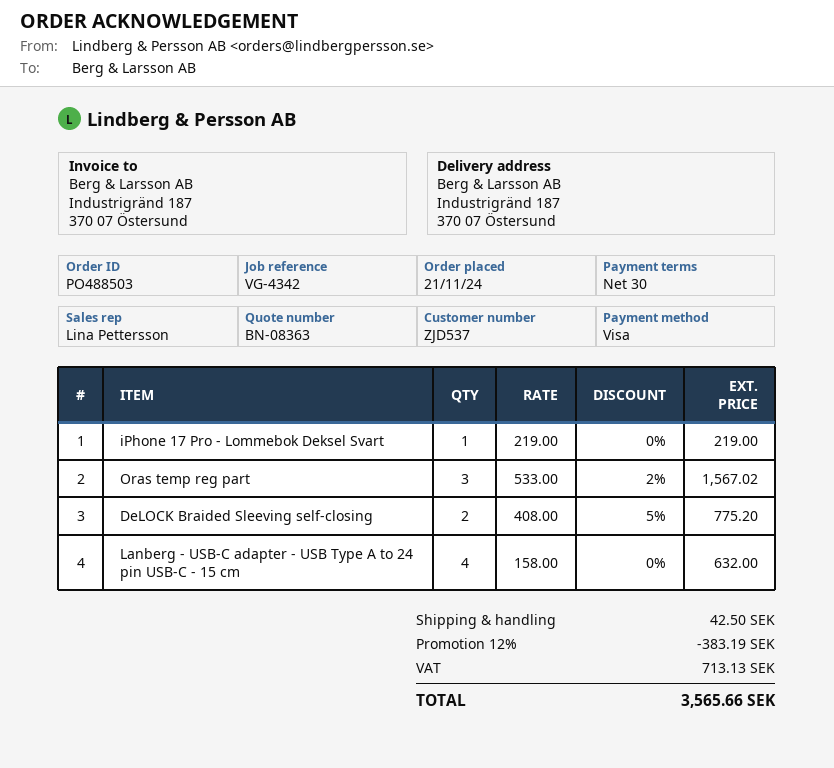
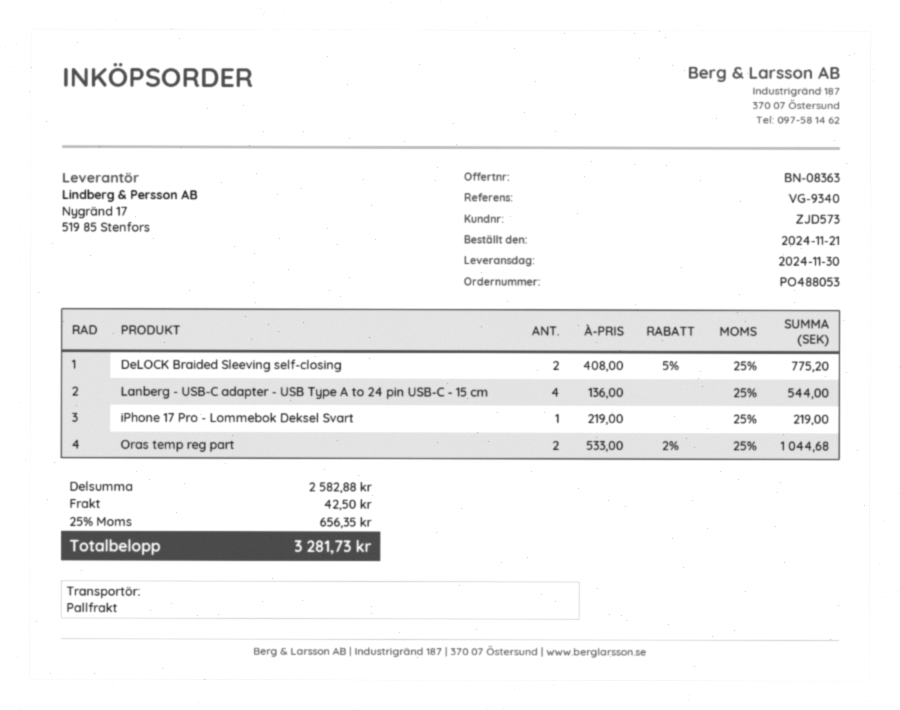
order number: PO488503 -> PO488053
customer number: ZJD537 -> ZJD573
reference: VG-4342 -> VG-9340
Oras temp reg part: 3 x 533.00 - 2% = 1567.02 -> 2 x 533.00 - 2% = 1044.68
Lanberg - USB-C adapter - USB Type A to 24 pin USB-C - 15 cm: 4 x 158.00 = 632.00 -> 4 x 136.00 = 544.00
discount: 12% = 383.19 -> none
tax: 713.13 -> 656.35
total: 3565.66 -> 3281.73

